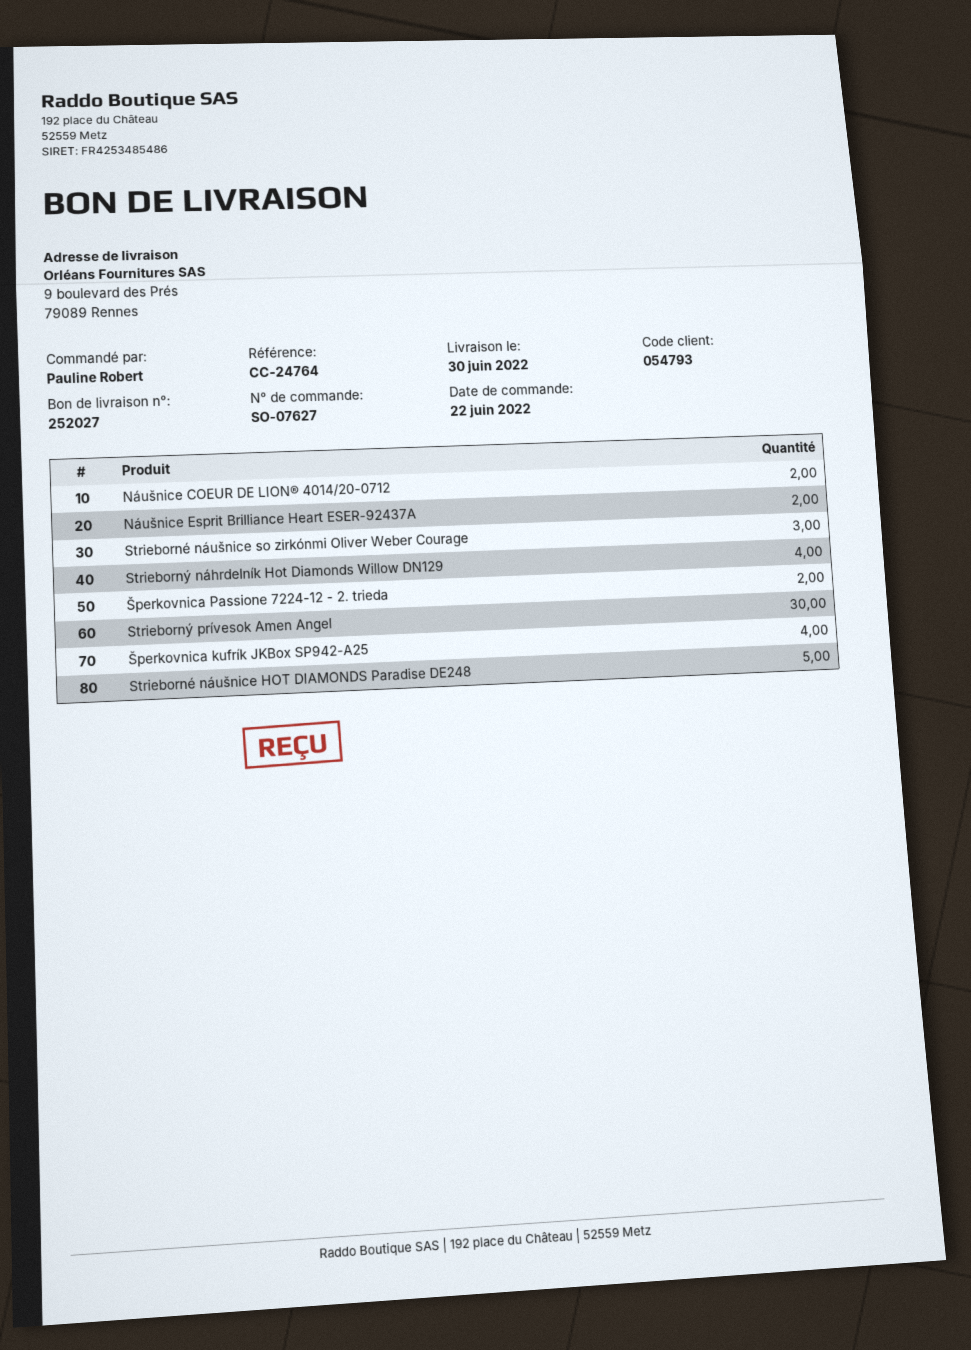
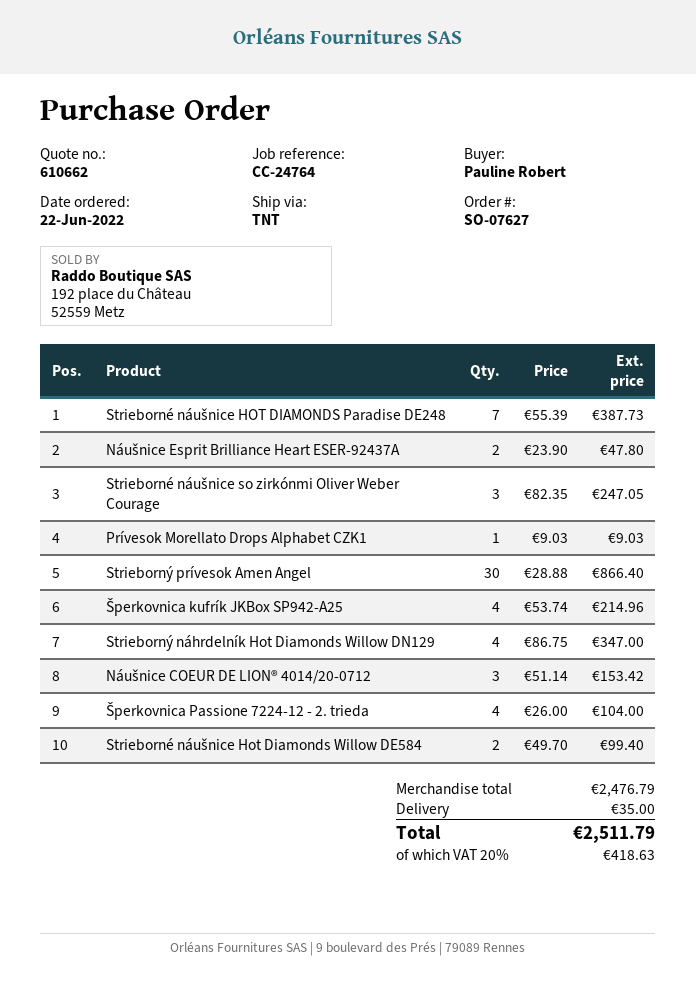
Náušnice COEUR DE LION® 4014/20-0712: 2 -> 3
Šperkovnica Passione 7224-12 - 2. trieda: 2 -> 4
Strieborné náušnice HOT DIAMONDS Paradise DE248: 5 -> 7
Prívesok Morellato Drops Alphabet CZK1: none -> 1
Strieborné náušnice Hot Diamonds Willow DE584: none -> 2

